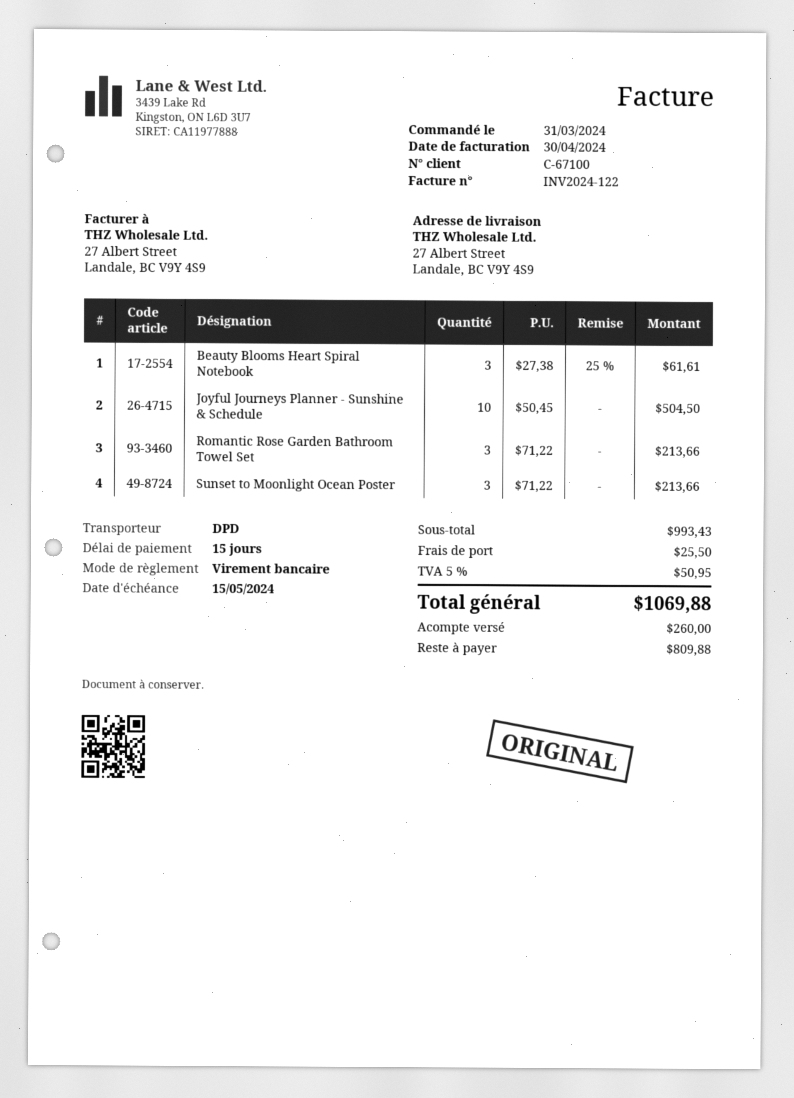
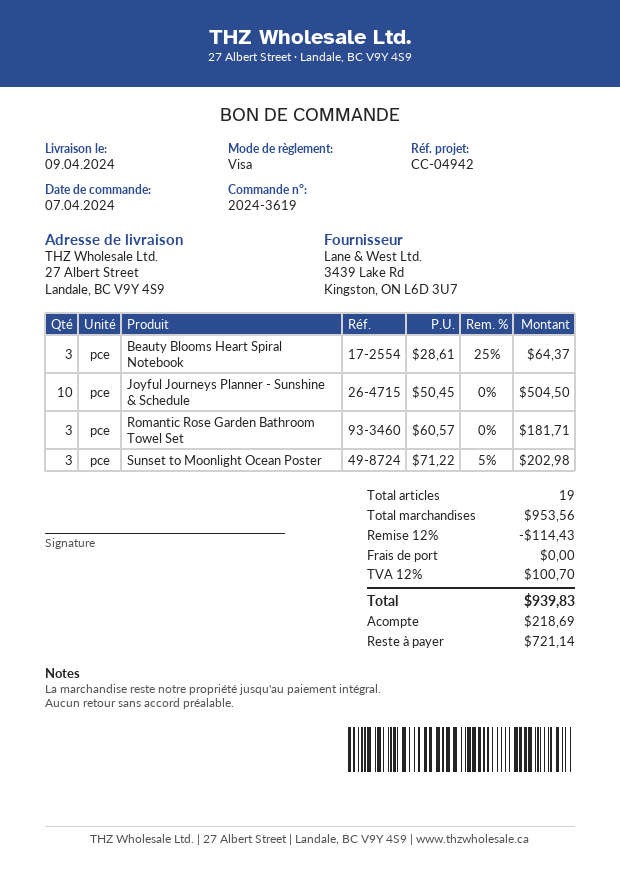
order date: 2024-03-31 -> 2024-04-07
payment method: bank transfer -> Visa
Beauty Blooms Heart Spiral Notebook: 3 x 27.38 - 25% = 61.61 -> 3 x 28.61 - 25% = 64.37
Romantic Rose Garden Bathroom Towel Set: 3 x 71.22 = 213.66 -> 3 x 60.57 = 181.71
Sunset to Moonlight Ocean Poster: 3 x 71.22 = 213.66 -> 3 x 71.22 - 5% = 202.98
subtotal: 993.43 -> 953.56
discount: none -> 12% = 114.43
shipping: 25.50 -> 0.00
tax: 5% = 50.95 -> 12% = 100.70
total: 1069.88 -> 939.83
deposit: 260.00 -> 218.69
balance: 809.88 -> 721.14

